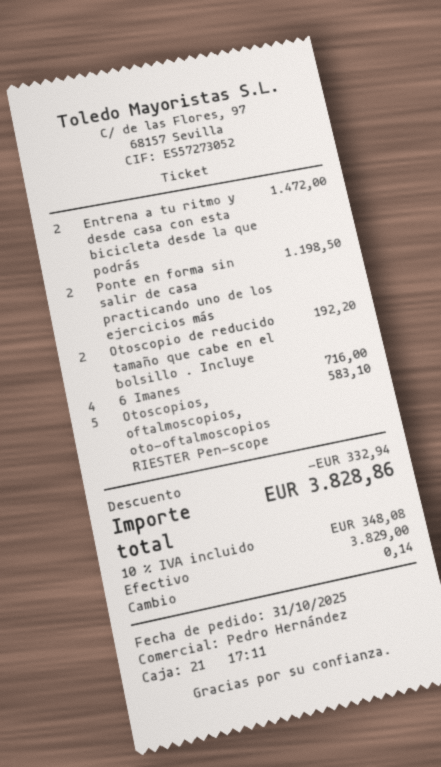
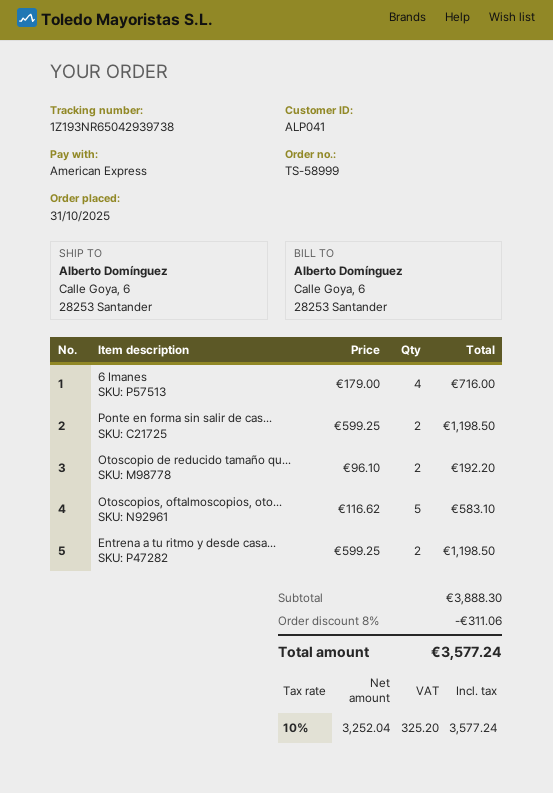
payment method: cash -> American Express
Entrena a tu ritmo y desde casa con esta bicicleta desde la que podrás: 2 for 1472.00 -> 2 for 1198.50
discount: 332.94 -> 311.06
tax: 10% = 348.08 -> 10% = 325.20
total: 3828.86 -> 3577.24

